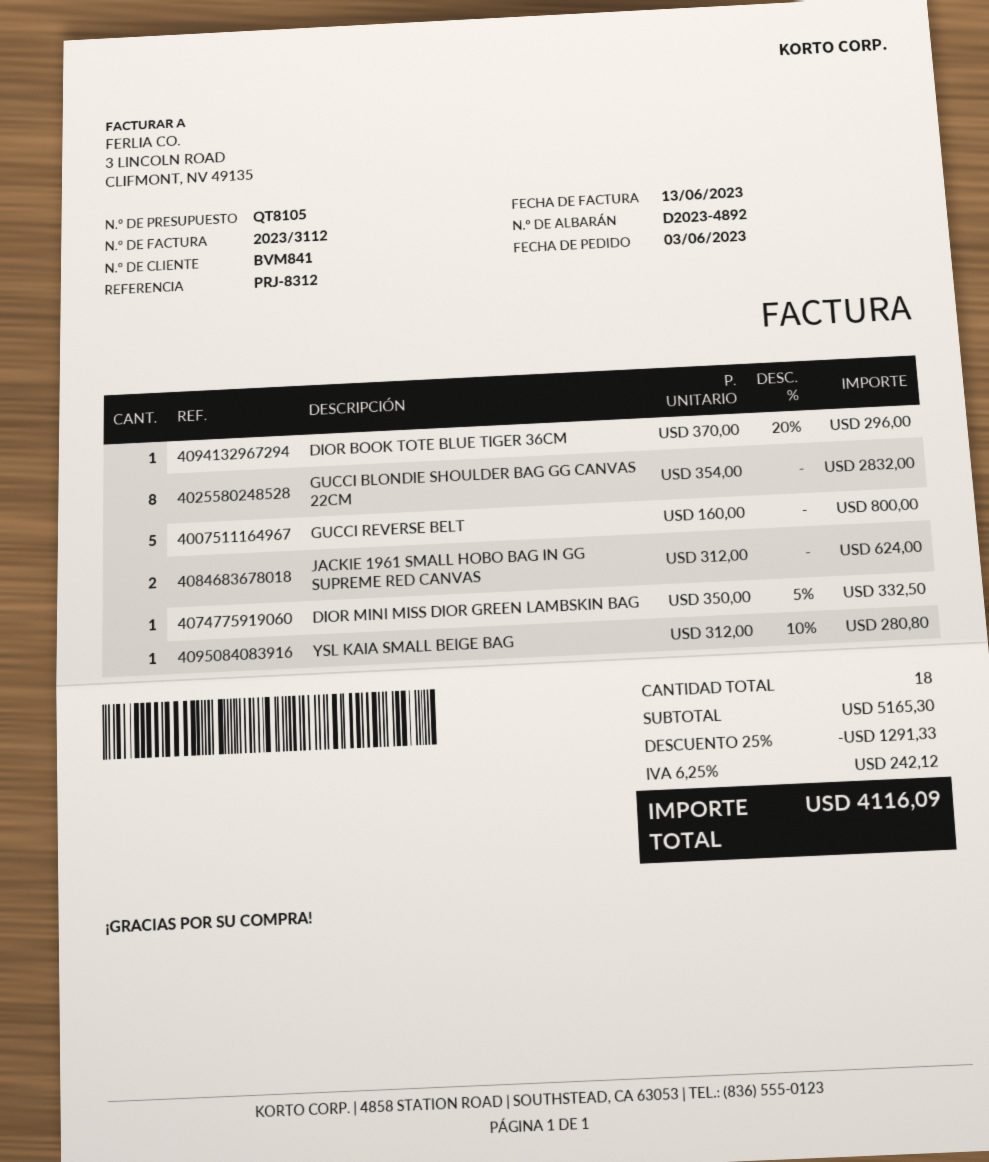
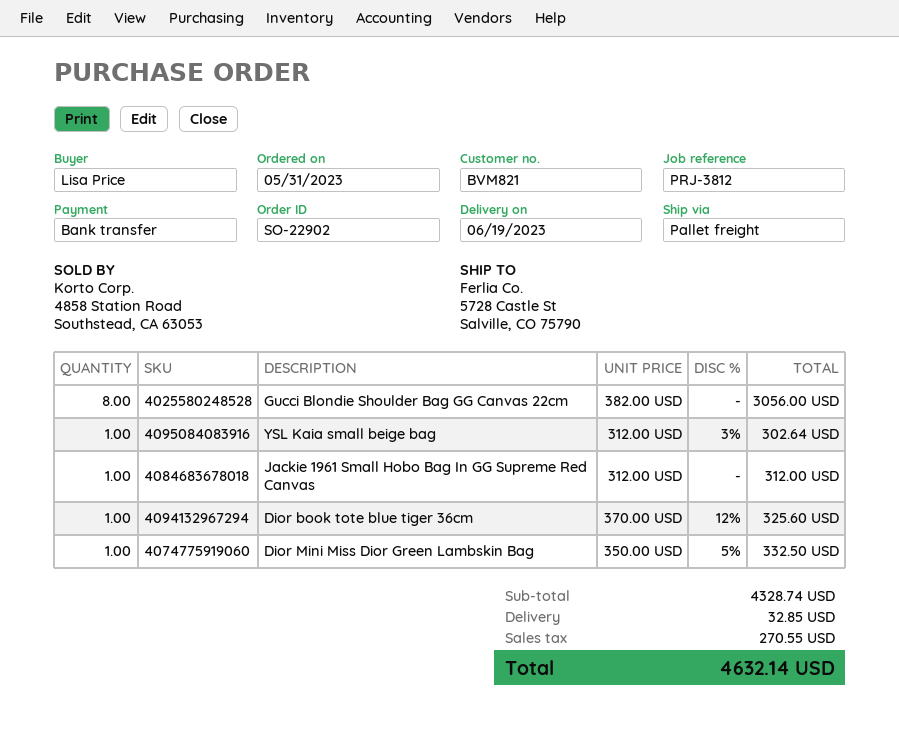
order date: 2023-06-03 -> 2023-05-31
customer number: BVM841 -> BVM821
reference: PRJ-8312 -> PRJ-3812
DIOR BOOK TOTE BLUE TIGER 36CM: 1 x 370.00 - 20% = 296.00 -> 1 x 370.00 - 12% = 325.60
GUCCI BLONDIE SHOULDER BAG GG CANVAS 22CM: 8 x 354.00 = 2832.00 -> 8 x 382.00 = 3056.00
GUCCI REVERSE BELT: 5 x 160.00 = 800.00 -> none
JACKIE 1961 SMALL HOBO BAG IN GG SUPREME RED CANVAS: 2 x 312.00 = 624.00 -> 1 x 312.00 = 312.00
YSL KAIA SMALL BEIGE BAG: 1 x 312.00 - 10% = 280.80 -> 1 x 312.00 - 3% = 302.64
subtotal: 5165.30 -> 4328.74
discount: 25% = 1291.33 -> none
shipping: none -> 32.85
tax: 242.12 -> 270.55
total: 4116.09 -> 4632.14

